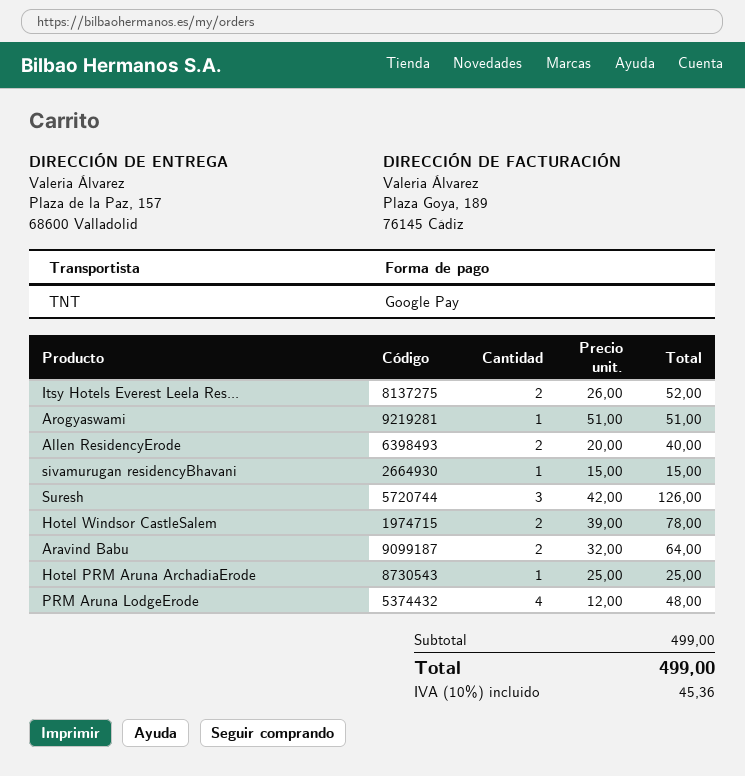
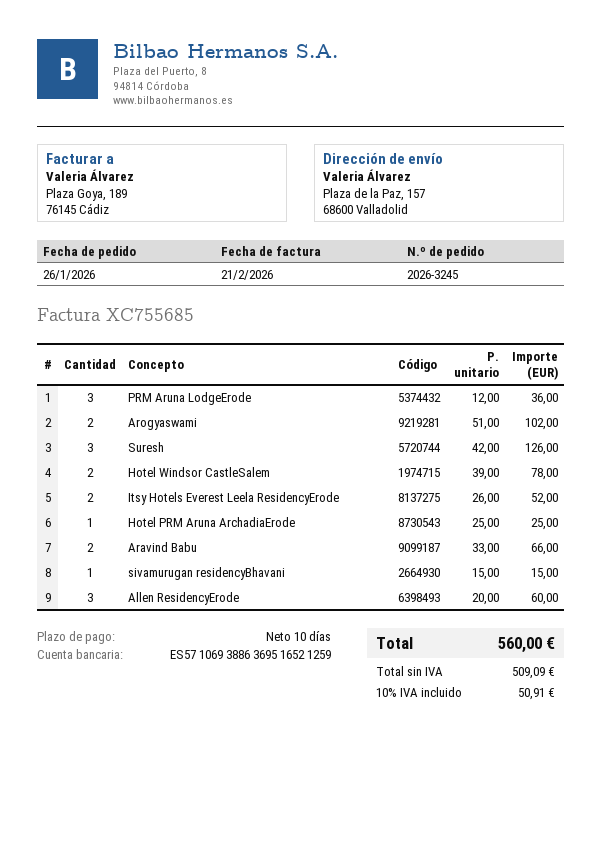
Arogyaswami: 1 x 51.00 = 51.00 -> 2 x 51.00 = 102.00
Allen ResidencyErode: 2 x 20.00 = 40.00 -> 3 x 20.00 = 60.00
Aravind Babu: 2 x 32.00 = 64.00 -> 2 x 33.00 = 66.00
PRM Aruna LodgeErode: 4 x 12.00 = 48.00 -> 3 x 12.00 = 36.00
tax: 10% = 45.36 -> 10% = 50.91
total: 499.00 -> 560.00

